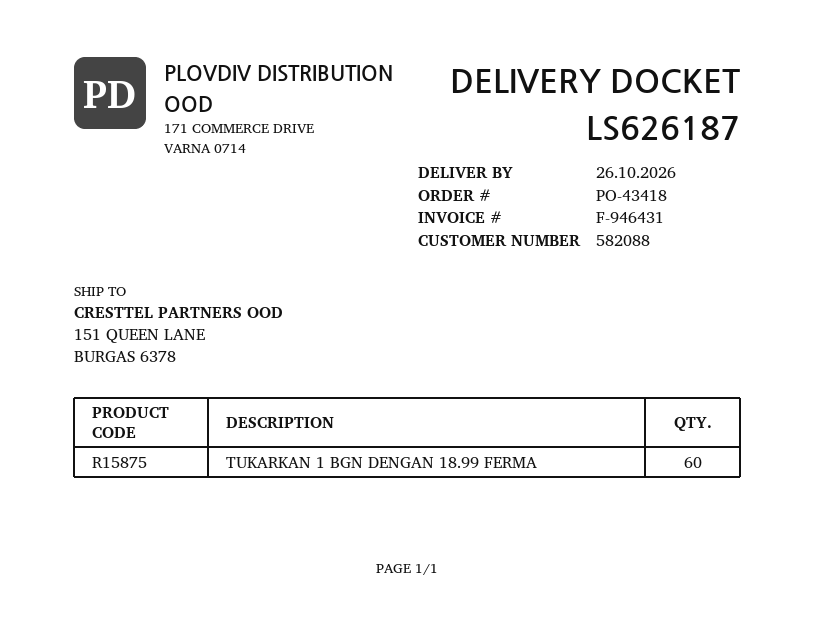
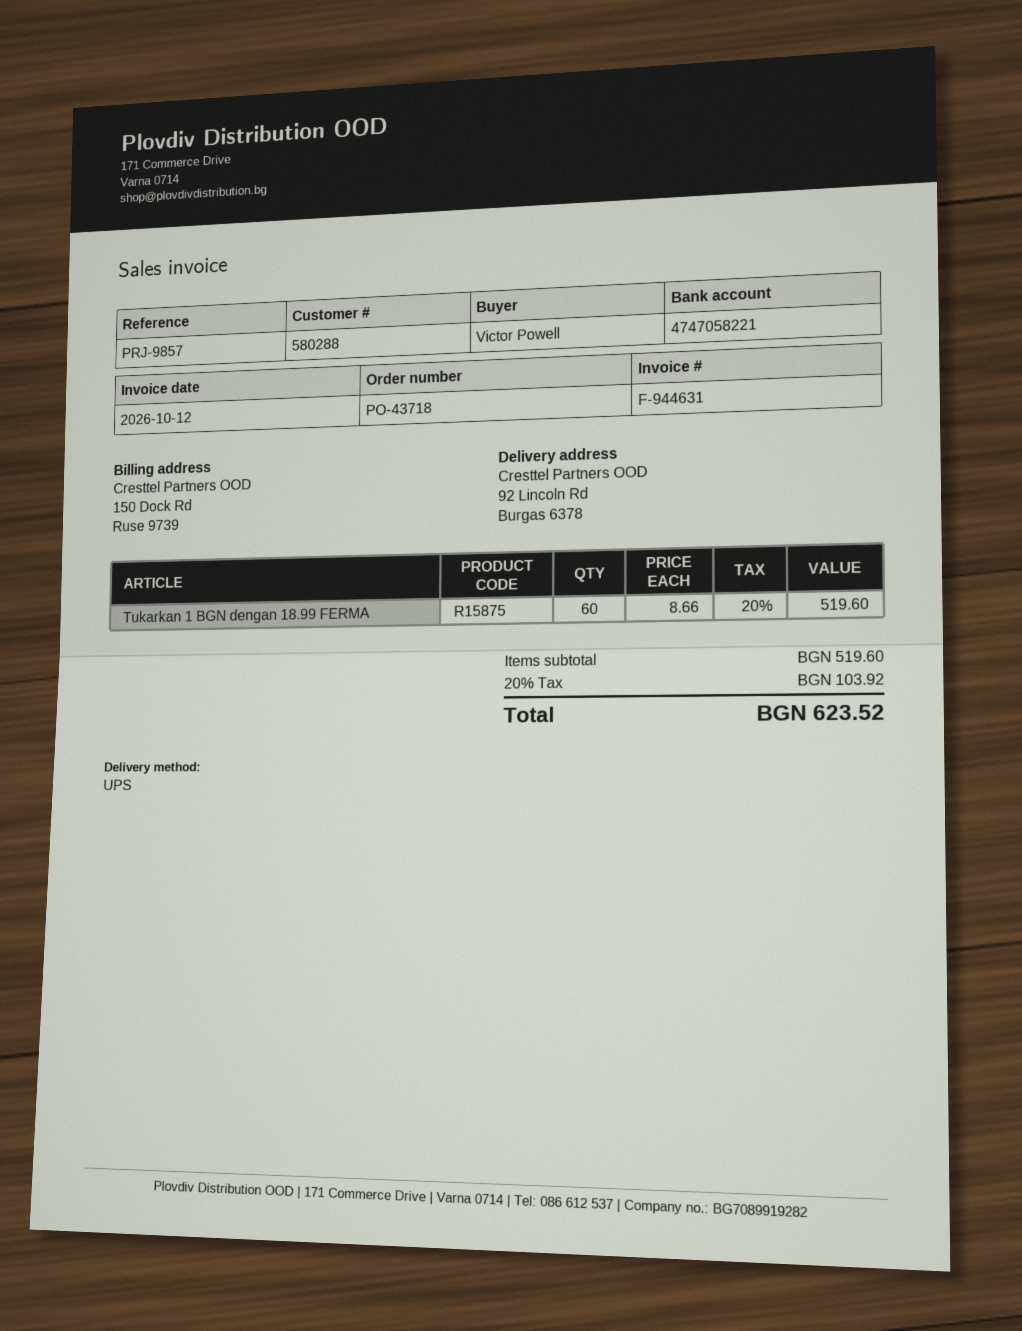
order number: PO-43418 -> PO-43718
invoice number: F-946431 -> F-944631
customer number: 582088 -> 580288
ship to: 151 QUEEN LANE, BURGAS 6378 -> 92 Lincoln Rd, Burgas 6378

